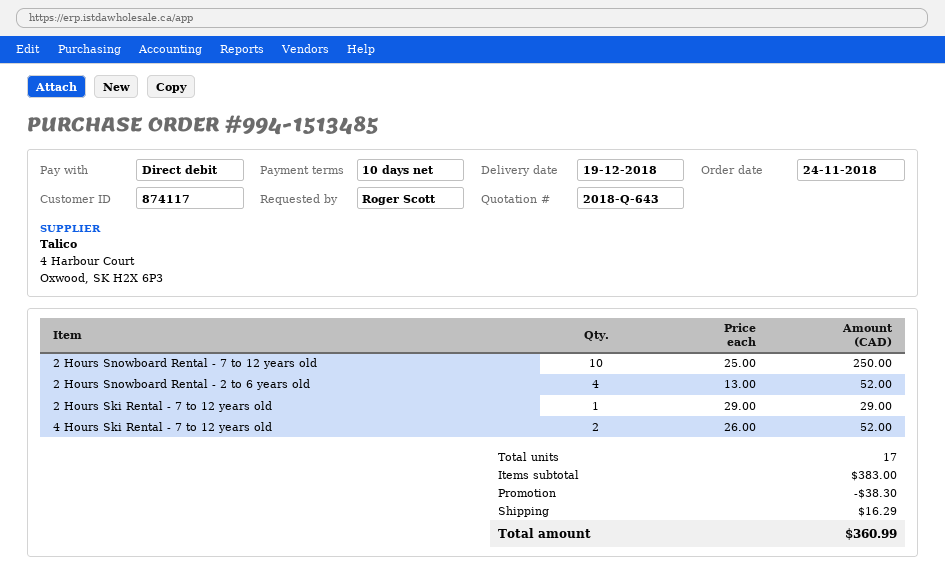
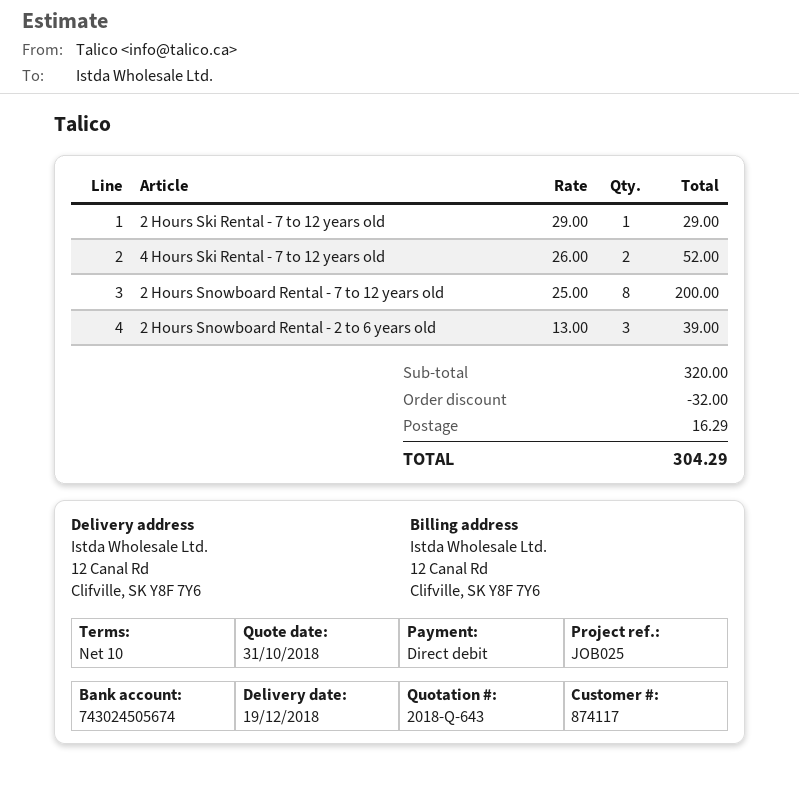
2 Hours Snowboard Rental - 7 to 12 years old: 10 x 25.00 = 250.00 -> 8 x 25.00 = 200.00
2 Hours Snowboard Rental - 2 to 6 years old: 4 x 13.00 = 52.00 -> 3 x 13.00 = 39.00
subtotal: 383.00 -> 320.00
discount: 38.30 -> 32.00
total: 360.99 -> 304.29

